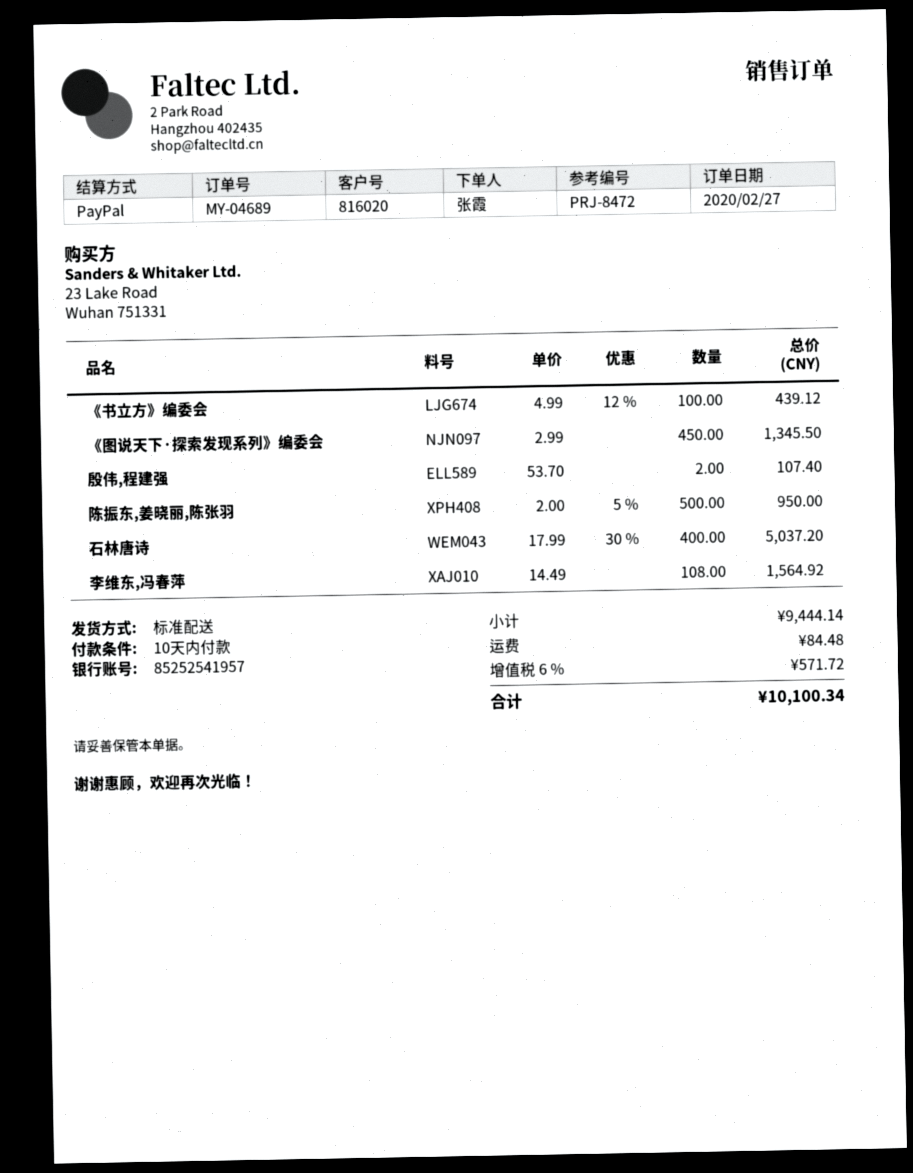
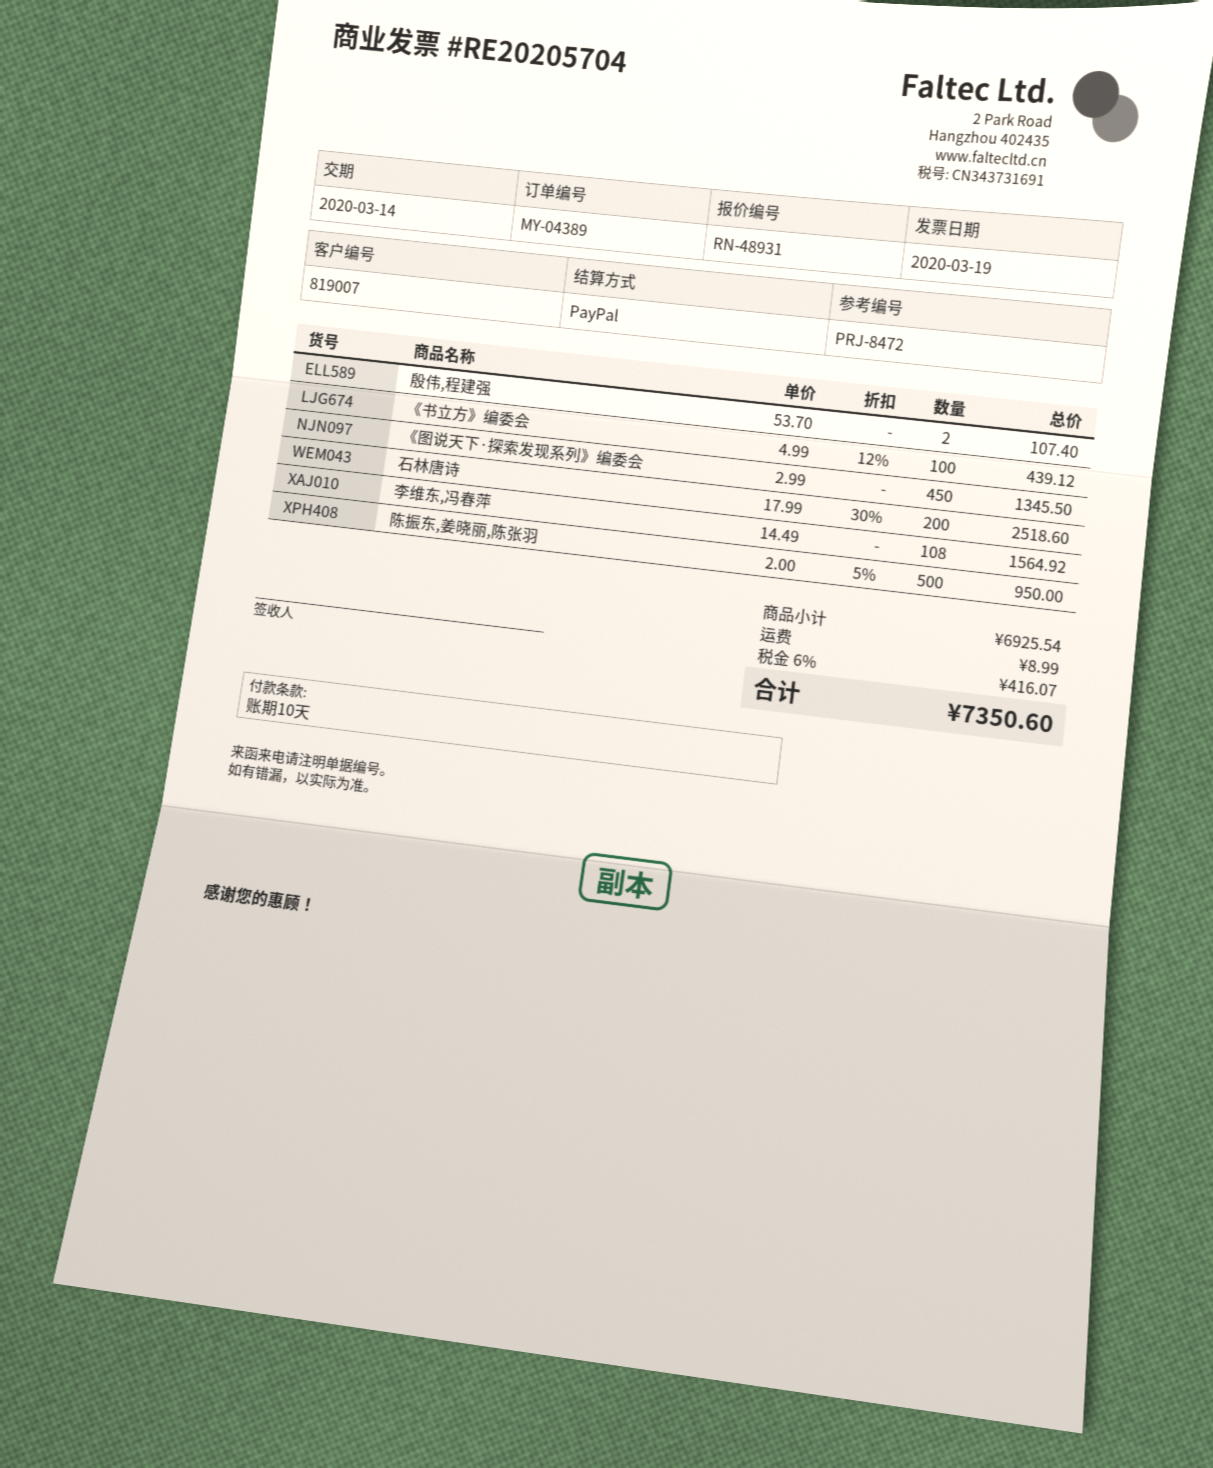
order number: MY-04689 -> MY-04389
customer number: 816020 -> 819007
石林唐诗: 400 x 17.99 - 30% = 5037.20 -> 200 x 17.99 - 30% = 2518.60
subtotal: 9444.14 -> 6925.54
shipping: 84.48 -> 8.99
tax: 6% = 571.72 -> 6% = 416.07
total: 10100.34 -> 7350.60

